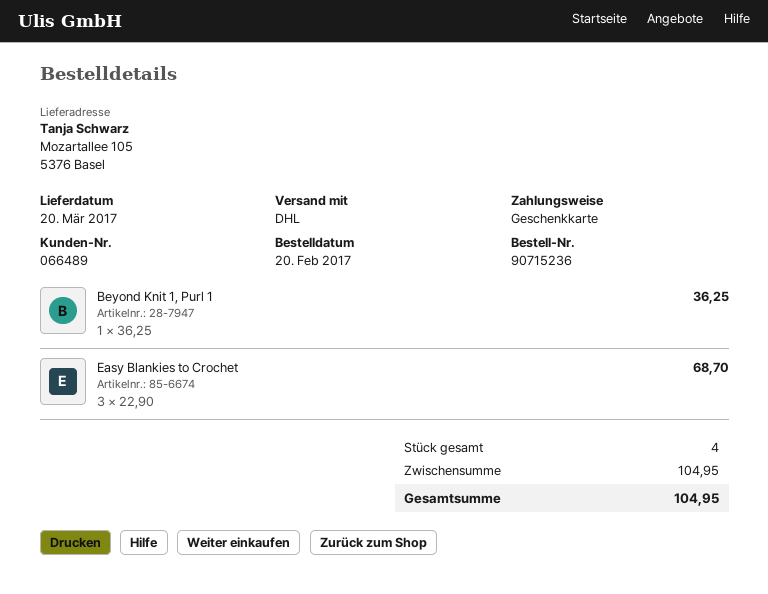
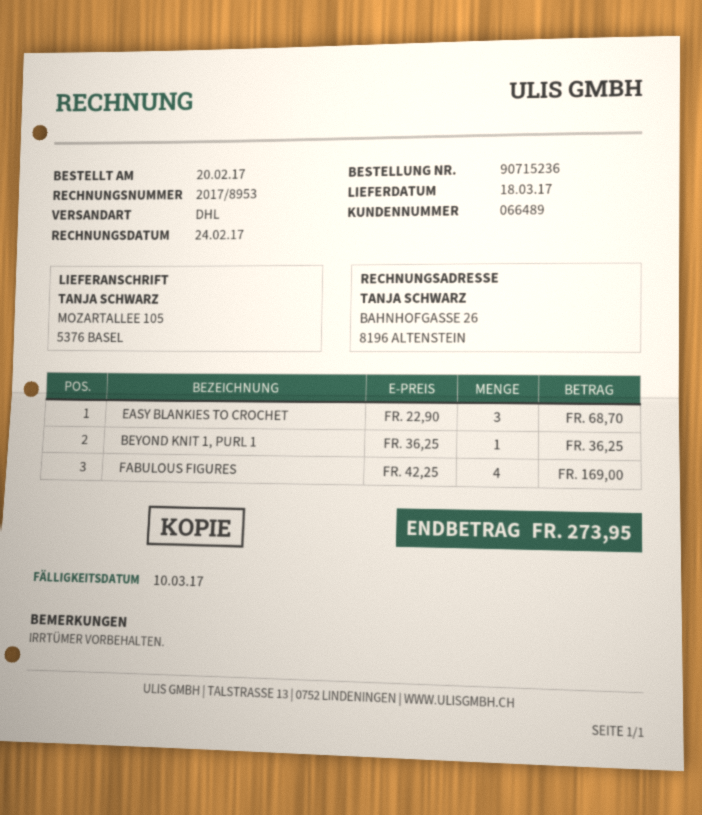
delivery date: 2017-03-20 -> 2017-03-18
FABULOUS FIGURES: none -> 4 x 42.25 = 169.00
total: 104.95 -> 273.95

